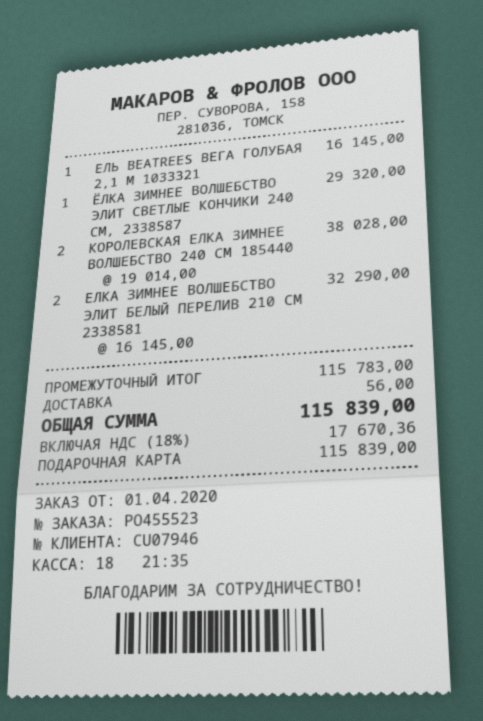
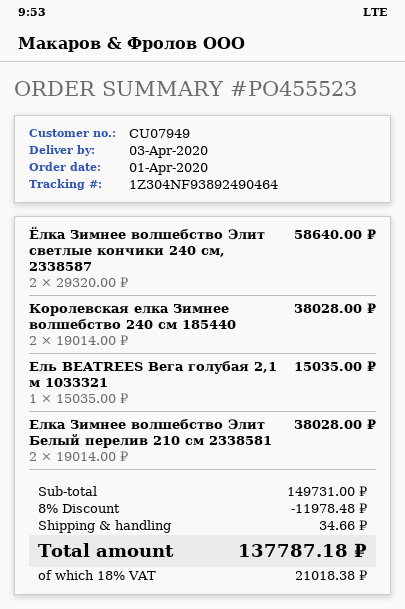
customer number: CU07946 -> CU07949
ЕЛЬ BEATREES ВЕГА ГОЛУБАЯ 2,1 М 1033321: 1 x 16145.00 = 16145.00 -> 1 x 15035.00 = 15035.00
ЁЛКА ЗИМНЕЕ ВОЛШЕБСТВО ЭЛИТ СВЕТЛЫЕ КОНЧИКИ 240 СМ, 2338587: 1 x 29320.00 = 29320.00 -> 2 x 29320.00 = 58640.00
ЕЛКА ЗИМНЕЕ ВОЛШЕБСТВО ЭЛИТ БЕЛЫЙ ПЕРЕЛИВ 210 СМ 2338581: 2 x 16145.00 = 32290.00 -> 2 x 19014.00 = 38028.00
subtotal: 115783.00 -> 149731.00
discount: none -> 8% = 11978.48
shipping: 56.00 -> 34.66
tax: 18% = 17670.36 -> 18% = 21018.38
total: 115839.00 -> 137787.18

